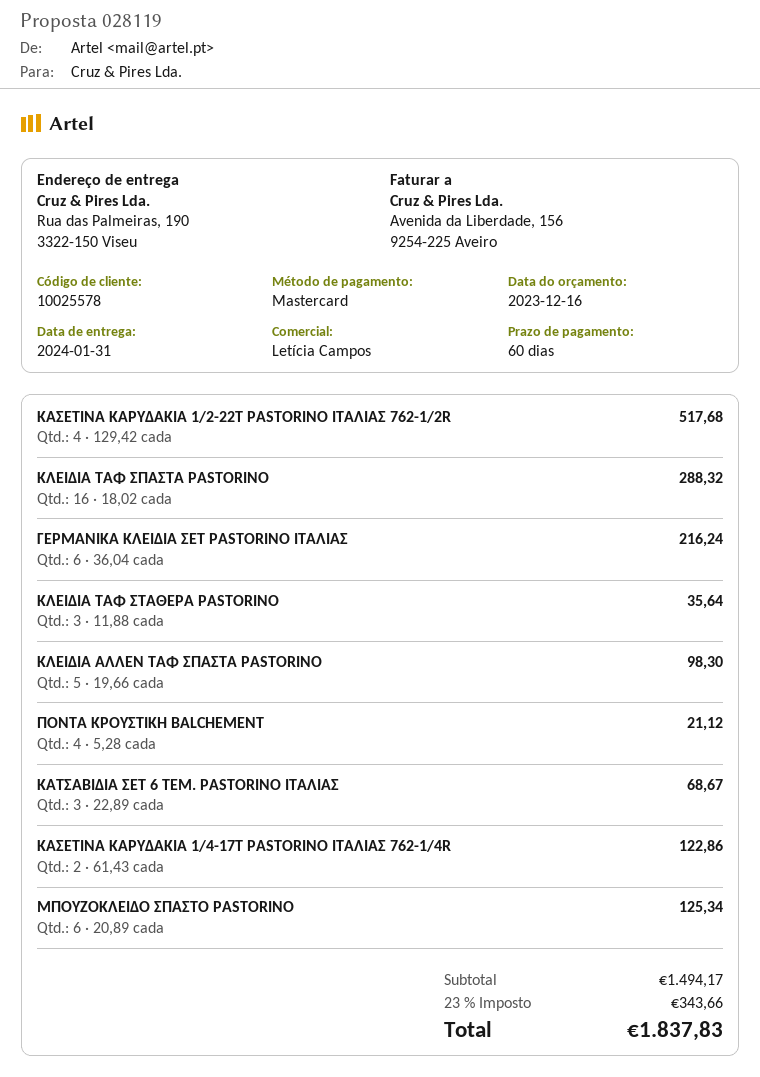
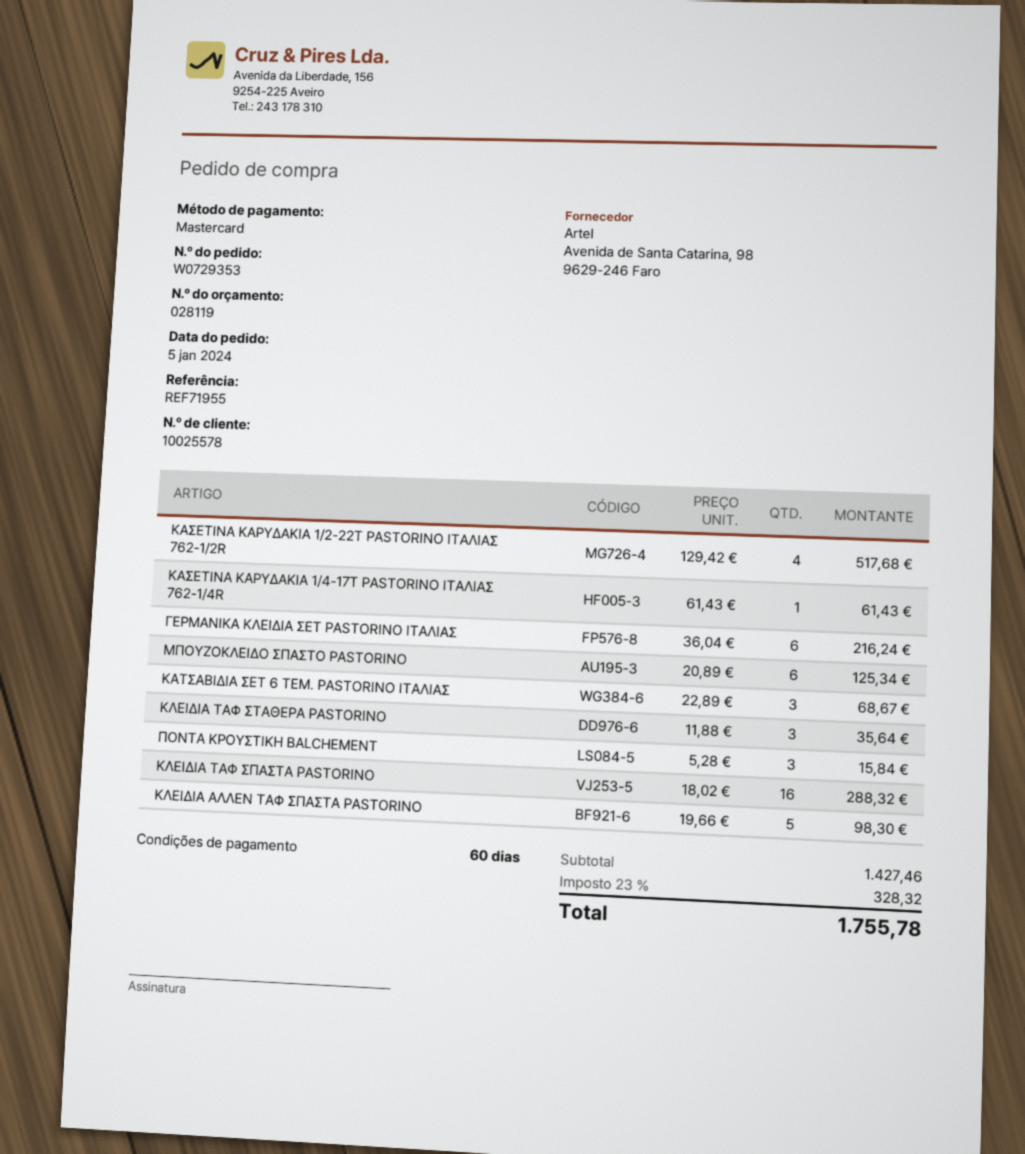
ΠΟΝΤΑ ΚΡΟΥΣΤΙΚΗ BALCHEMENT: 4 x 5.28 = 21.12 -> 3 x 5.28 = 15.84
ΚΑΣΕΤΙΝΑ ΚΑΡΥΔΑΚΙΑ 1/4-17T PASTORINO ΙΤΑΛΙΑΣ 762-1/4R: 2 x 61.43 = 122.86 -> 1 x 61.43 = 61.43
subtotal: 1494.17 -> 1427.46
tax: 23% = 343.66 -> 23% = 328.32
total: 1837.83 -> 1755.78

